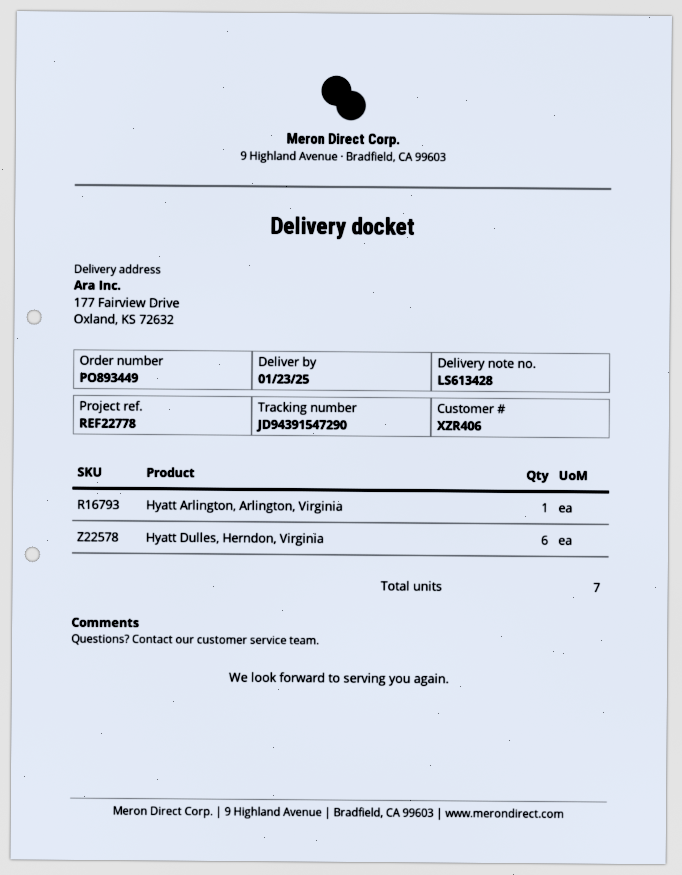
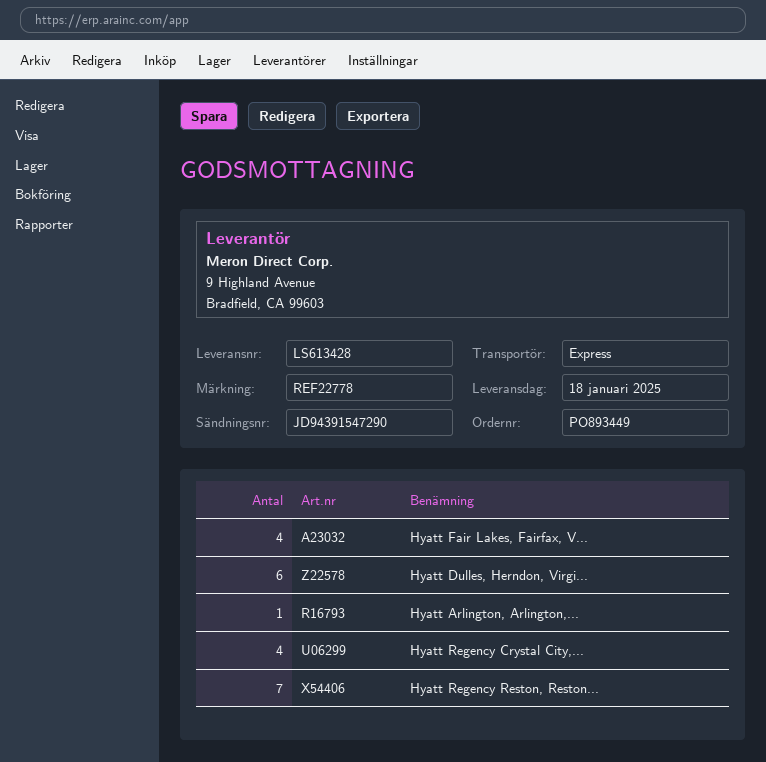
delivery date: 2025-01-23 -> 2025-01-18
Hyatt Fair Lakes, Fairfax, V...: none -> 4
Hyatt Regency Crystal City,...: none -> 4
Hyatt Regency Reston, Reston...: none -> 7

